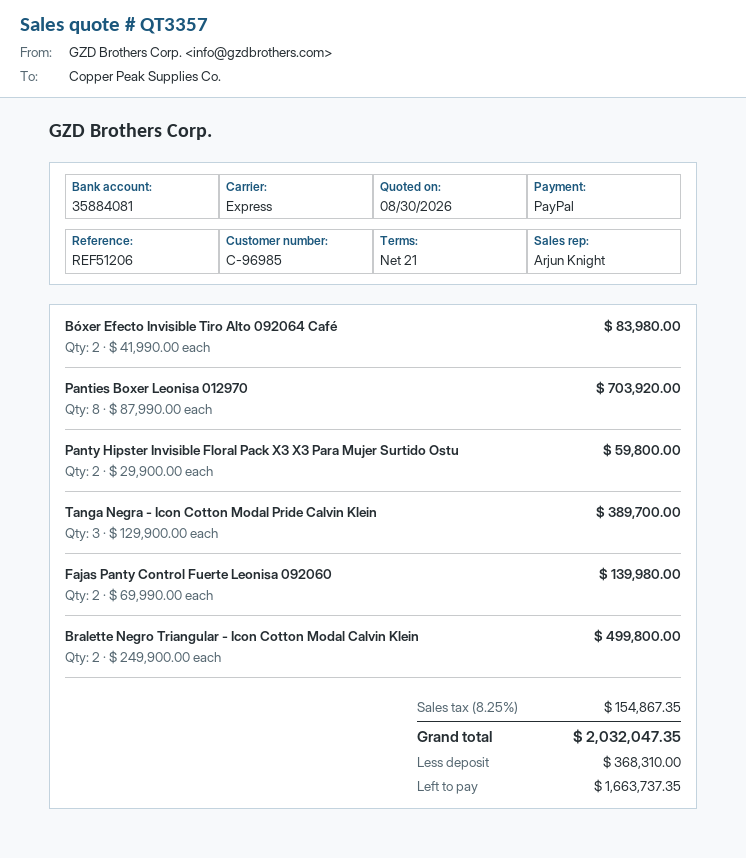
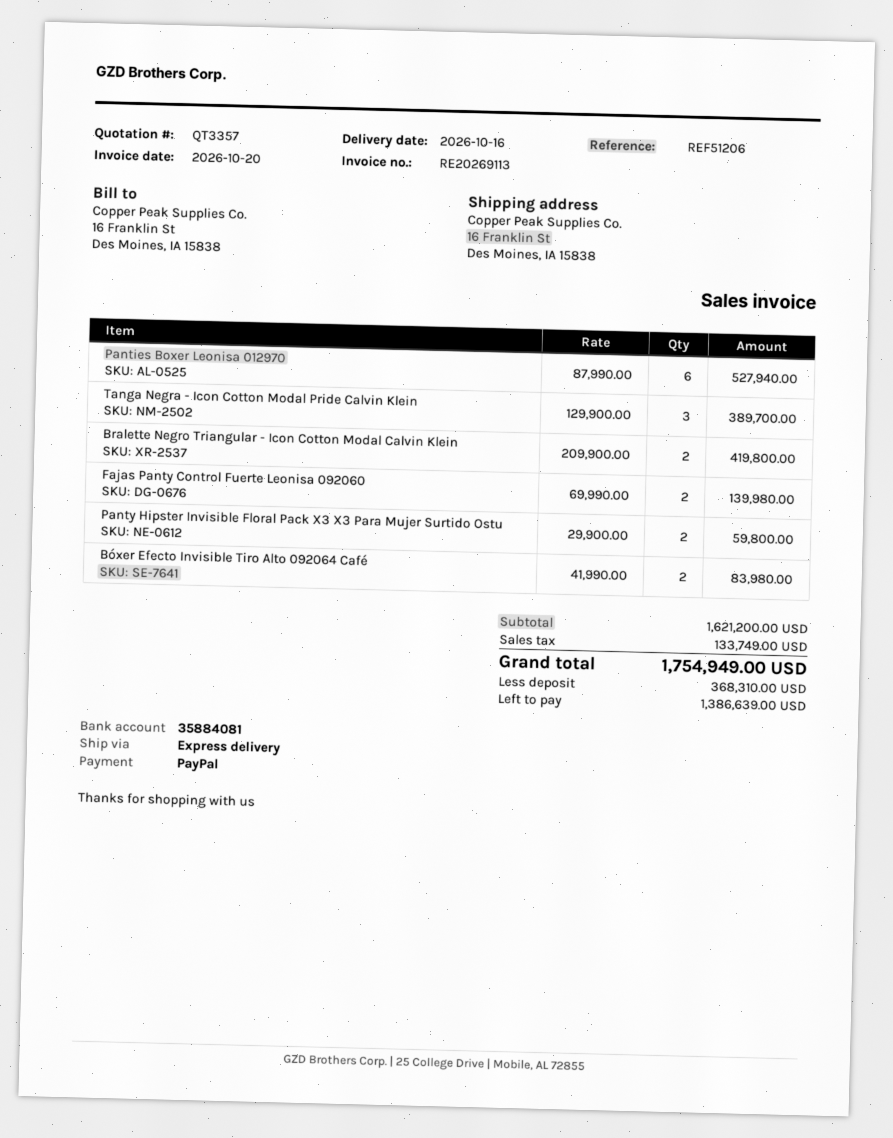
Panties Boxer Leonisa 012970: 8 x 87990.00 = 703920.00 -> 6 x 87990.00 = 527940.00
Bralette Negro Triangular - Icon Cotton Modal Calvin Klein: 2 x 249900.00 = 499800.00 -> 2 x 209900.00 = 419800.00
tax: 154867.35 -> 133749.00
total: 2032047.35 -> 1754949.00
balance: 1663737.35 -> 1386639.00

